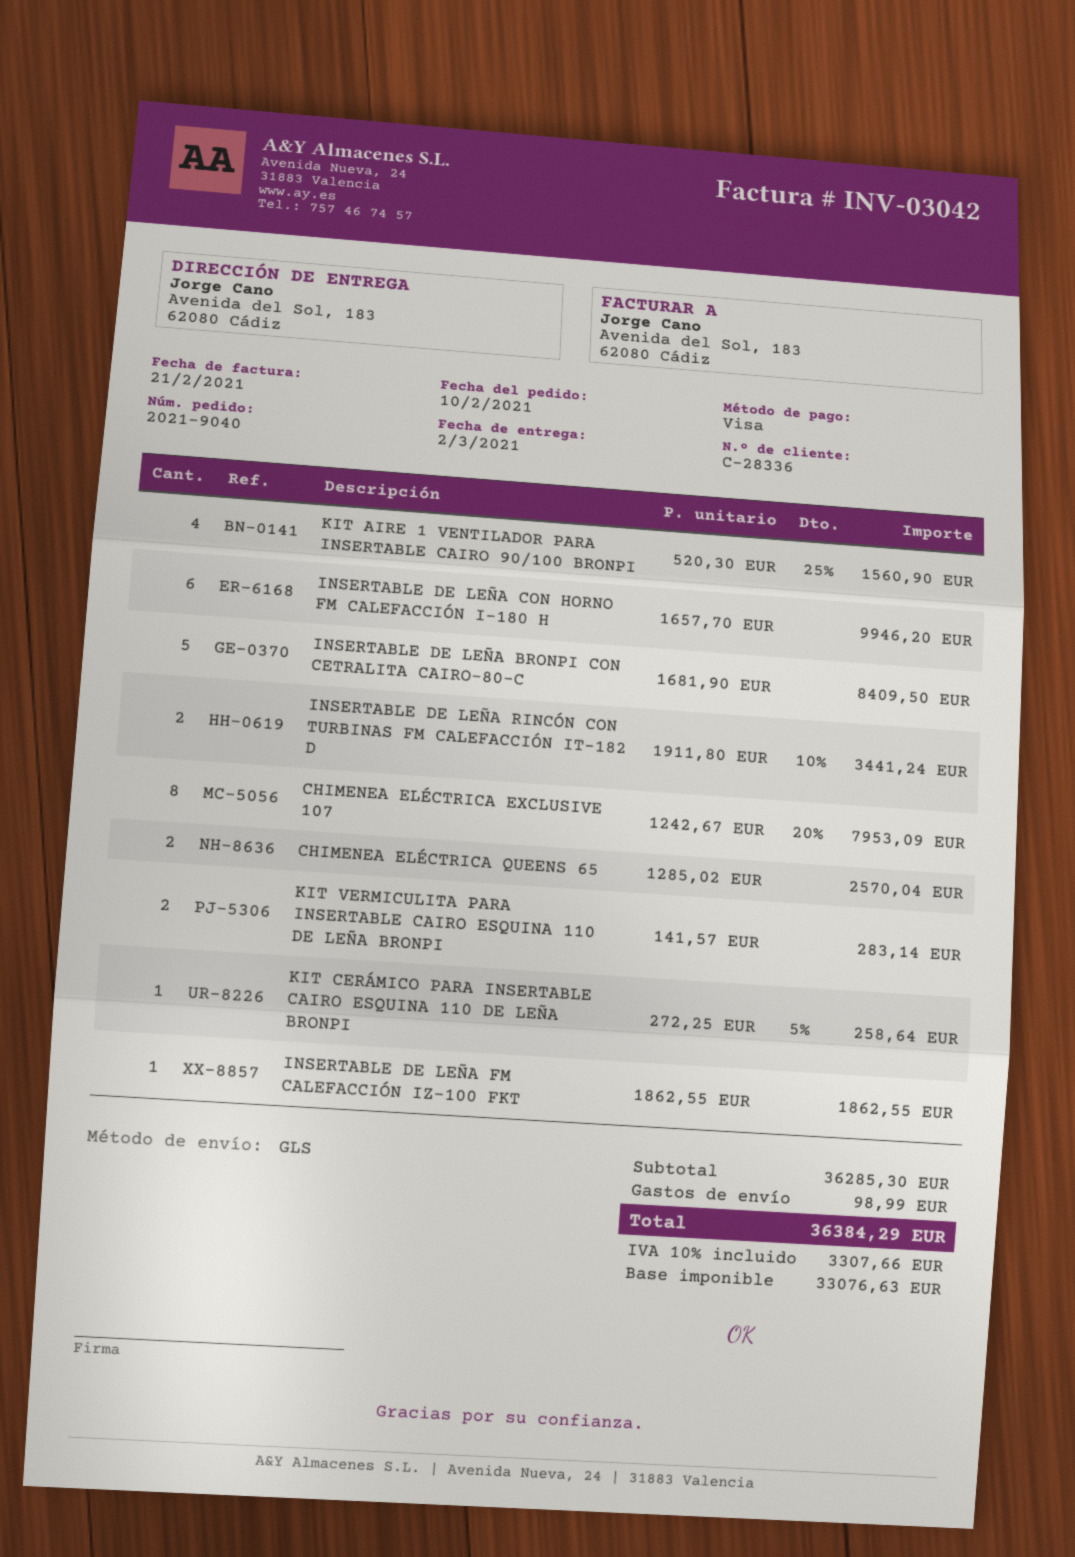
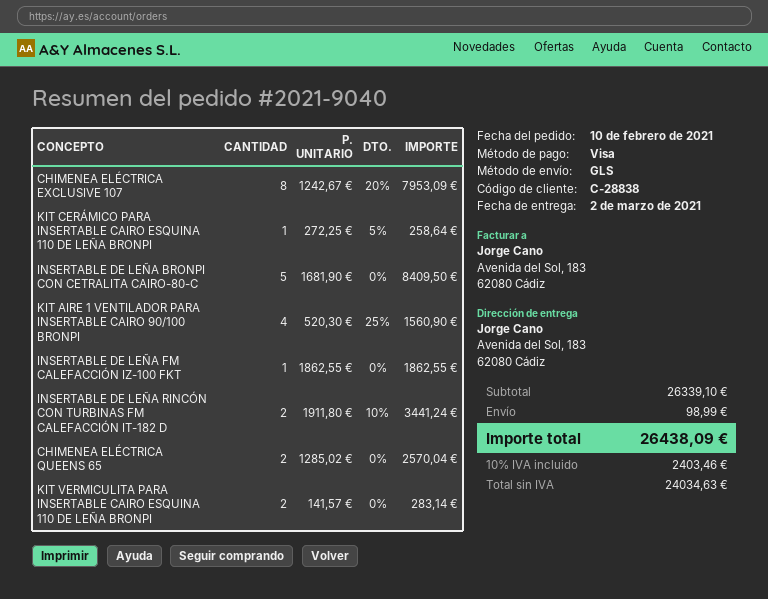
customer number: C-28336 -> C-28838
INSERTABLE DE LEÑA CON HORNO FM CALEFACCIÓN I-180 H: 6 x 1657.70 = 9946.20 -> none
subtotal: 36285.30 -> 26339.10
net: 33076.63 -> 24034.63
tax: 10% = 3307.66 -> 10% = 2403.46
total: 36384.29 -> 26438.09

